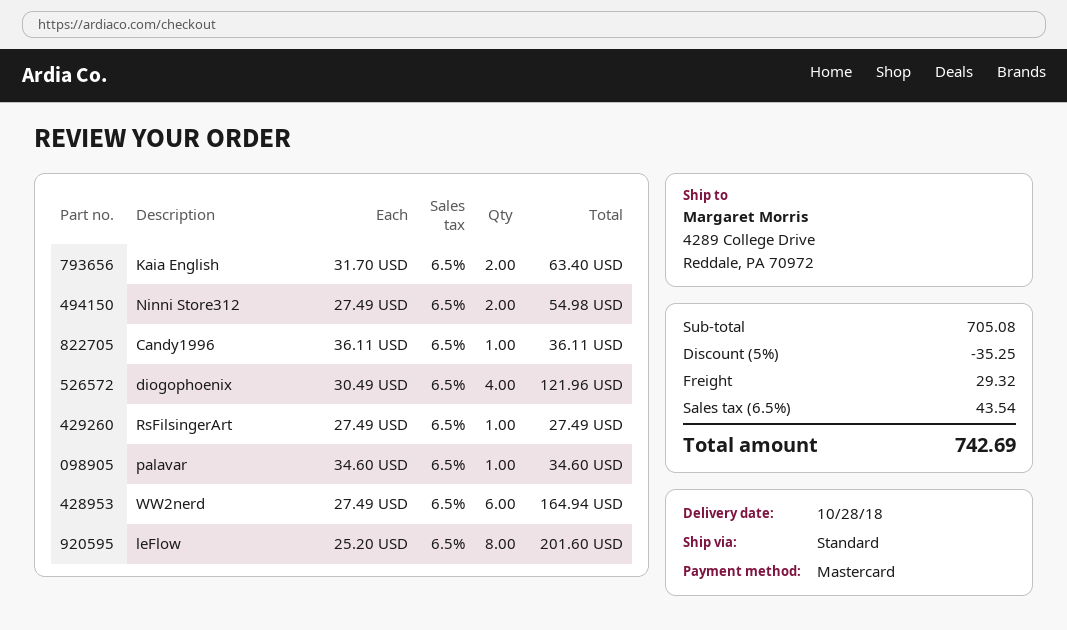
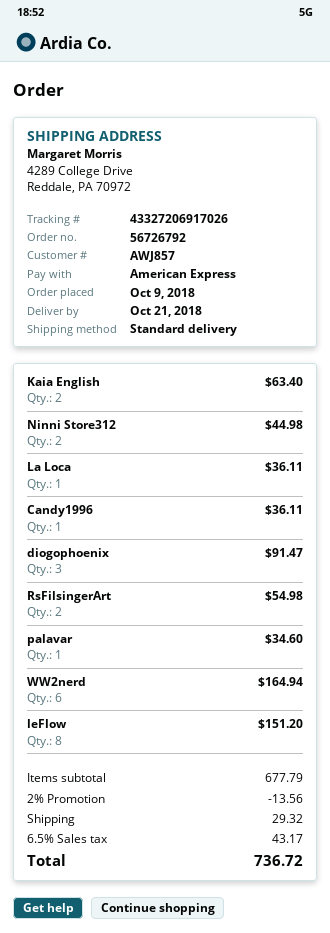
delivery date: 2018-10-28 -> 2018-10-21
payment method: Mastercard -> American Express
Ninni Store312: 2 for 54.98 -> 2 for 44.98
diogophoenix: 4 for 121.96 -> 3 for 91.47
RsFilsingerArt: 1 for 27.49 -> 2 for 54.98
leFlow: 8 for 201.60 -> 8 for 151.20
La Loca: none -> 1 for 36.11
subtotal: 705.08 -> 677.79
discount: 5% = 35.25 -> 2% = 13.56
tax: 6.5% = 43.54 -> 6.5% = 43.17
total: 742.69 -> 736.72

